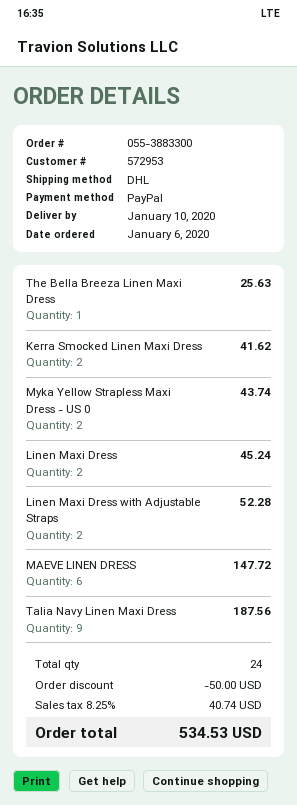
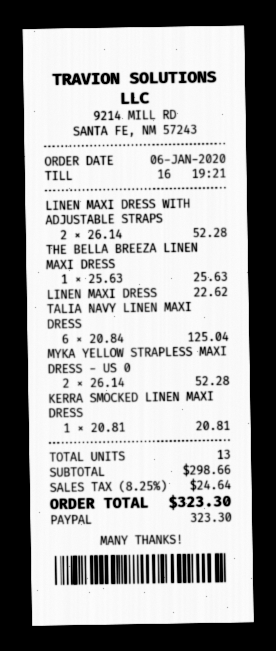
Kerra Smocked Linen Maxi Dress: 2 for 41.62 -> 1 for 20.81
Myka Yellow Strapless Maxi Dress - US 0: 2 for 43.74 -> 2 for 52.28
Linen Maxi Dress: 2 for 45.24 -> 1 for 22.62
MAEVE LINEN DRESS: 6 for 147.72 -> none
Talia Navy Linen Maxi Dress: 9 for 187.56 -> 6 for 125.04
total quantity: 24 -> 13
discount: 50.00 -> none
tax: 8.25% = 40.74 -> 8.25% = 24.64
total: 534.53 -> 323.30

